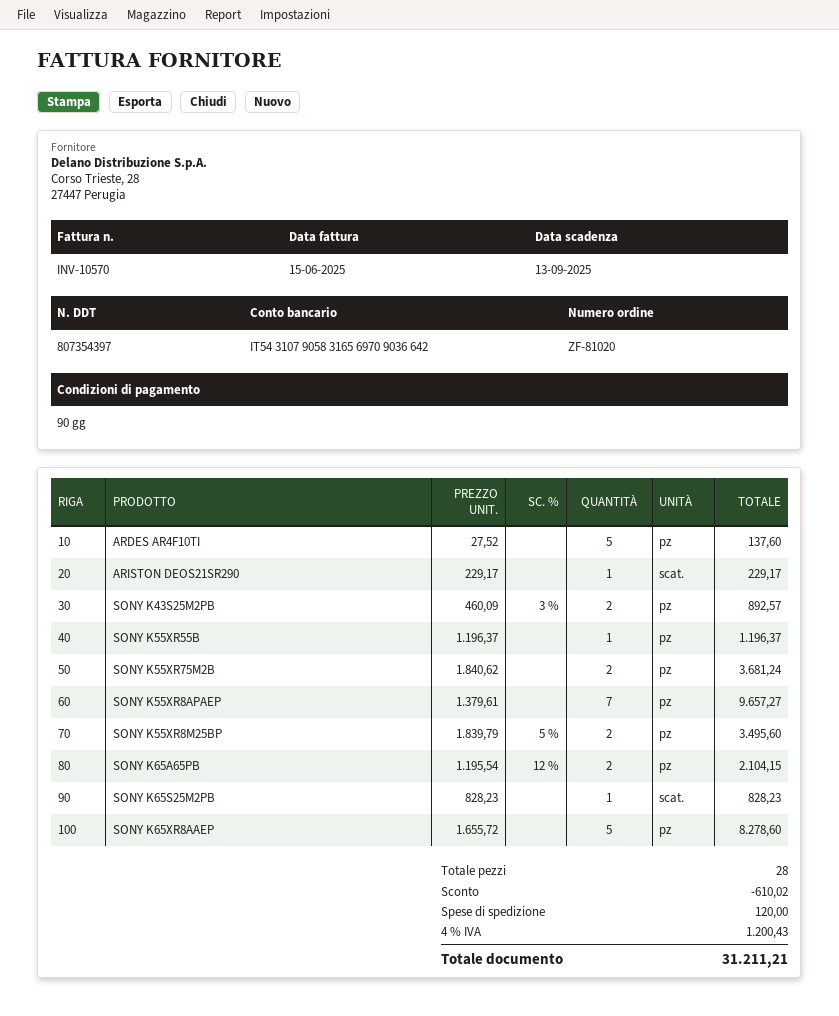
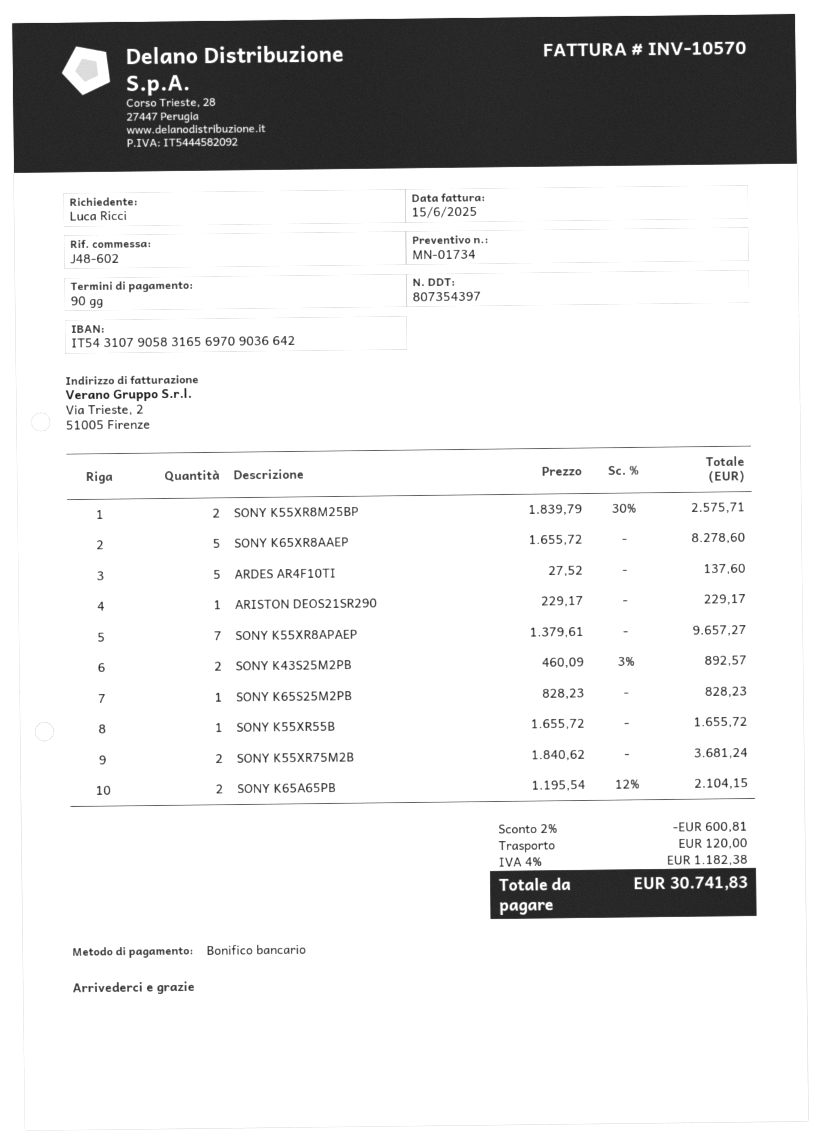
SONY K55XR55B: 1 x 1196.37 = 1196.37 -> 1 x 1655.72 = 1655.72
SONY K55XR8M25BP: 2 x 1839.79 - 5% = 3495.60 -> 2 x 1839.79 - 30% = 2575.71
discount: 610.02 -> 600.81
tax: 4% = 1200.43 -> 4% = 1182.38
total: 31211.21 -> 30741.83

